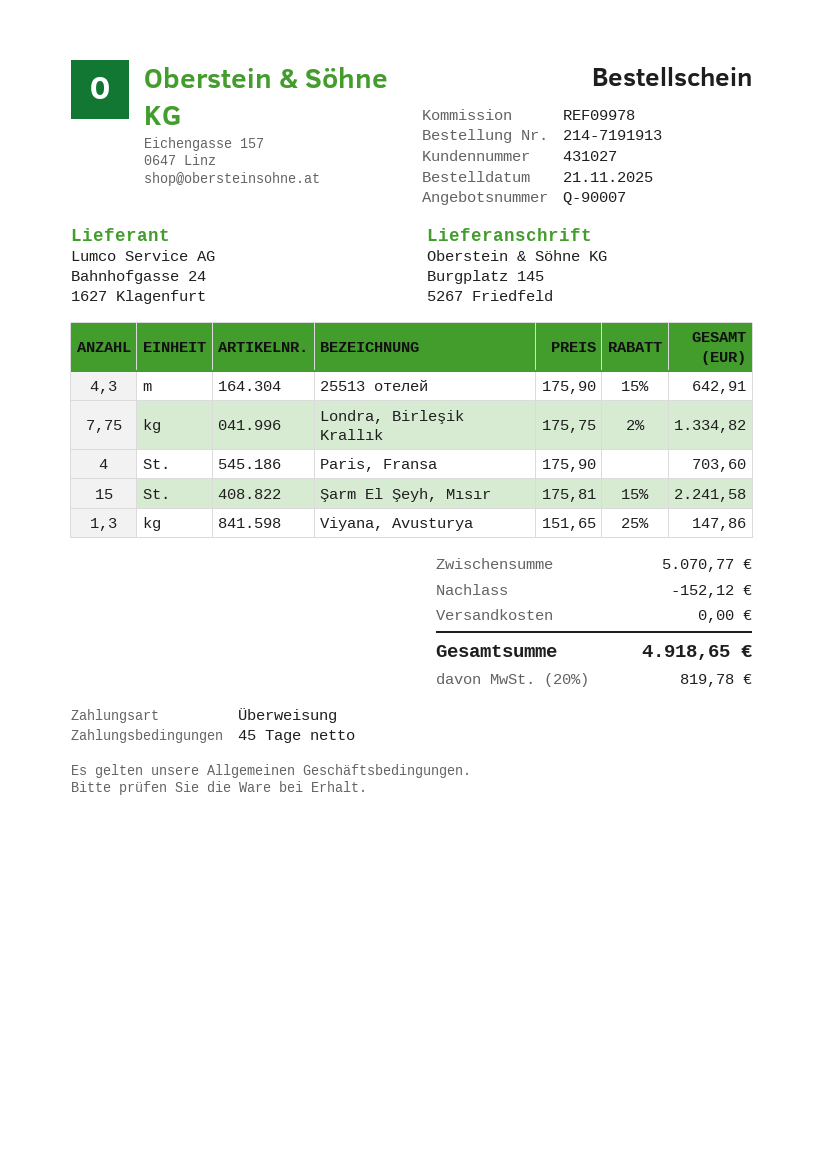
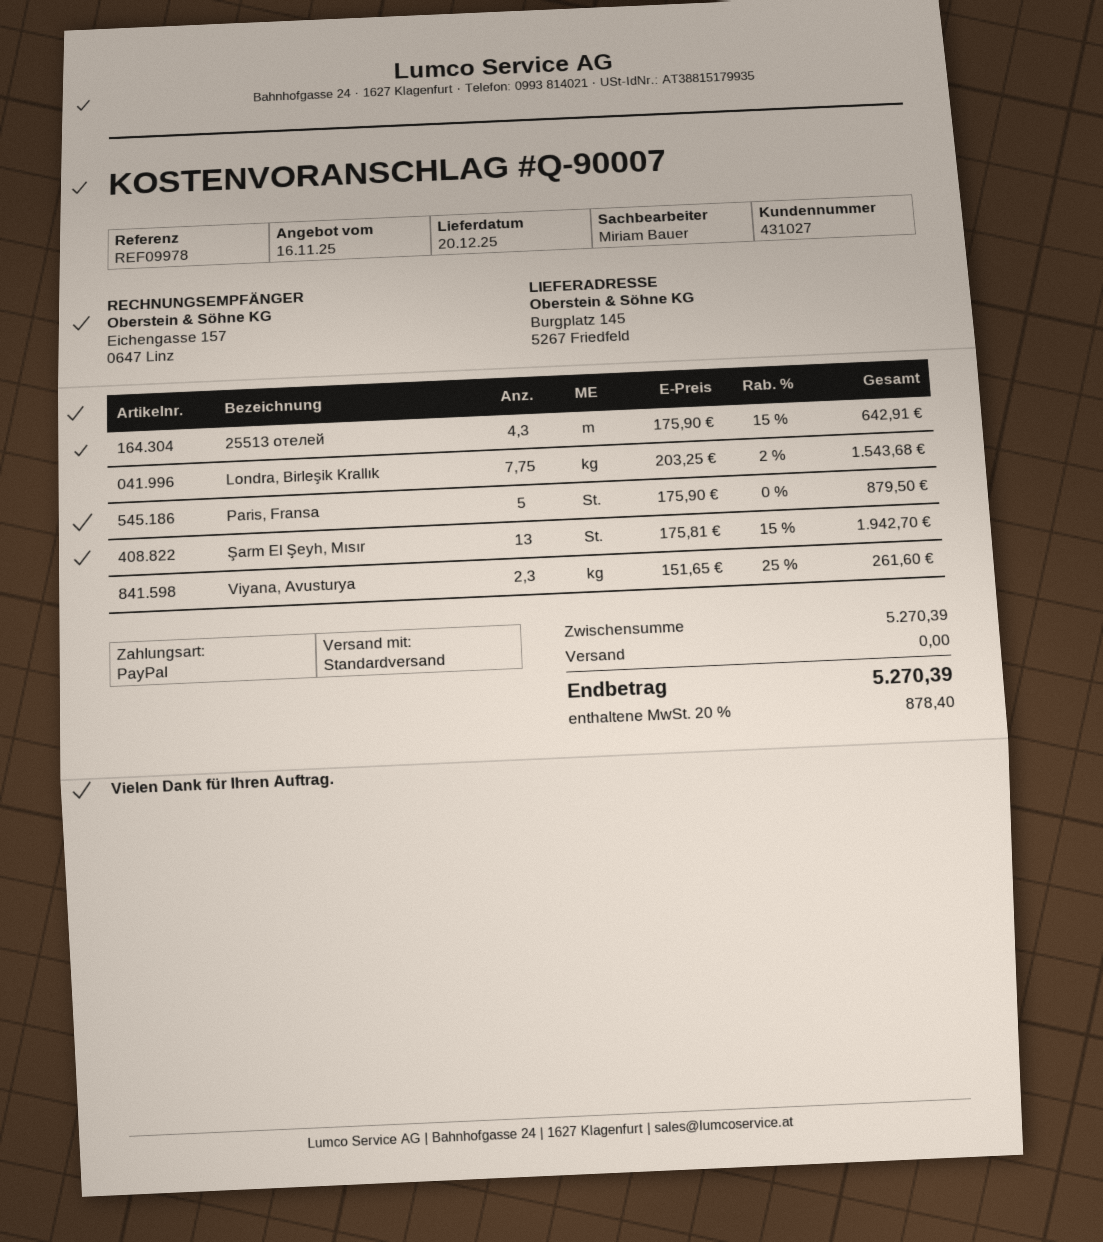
payment method: bank transfer -> PayPal
Londra, Birleşik Krallık: 7.75 x 175.75 - 2% = 1334.82 -> 7.75 x 203.25 - 2% = 1543.68
Paris, Fransa: 4 x 175.90 = 703.60 -> 5 x 175.90 = 879.50
Şarm El Şeyh, Mısır: 15 x 175.81 - 15% = 2241.58 -> 13 x 175.81 - 15% = 1942.70
Viyana, Avusturya: 1.3 x 151.65 - 25% = 147.86 -> 2.3 x 151.65 - 25% = 261.60
subtotal: 5070.77 -> 5270.39
discount: 152.12 -> none
tax: 20% = 819.78 -> 20% = 878.40
total: 4918.65 -> 5270.39

